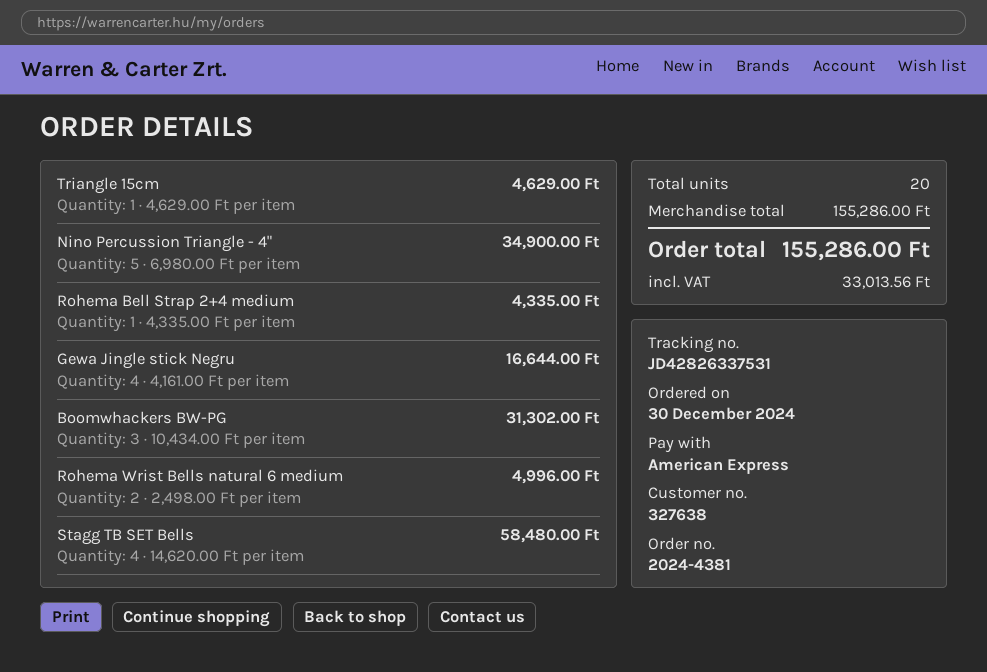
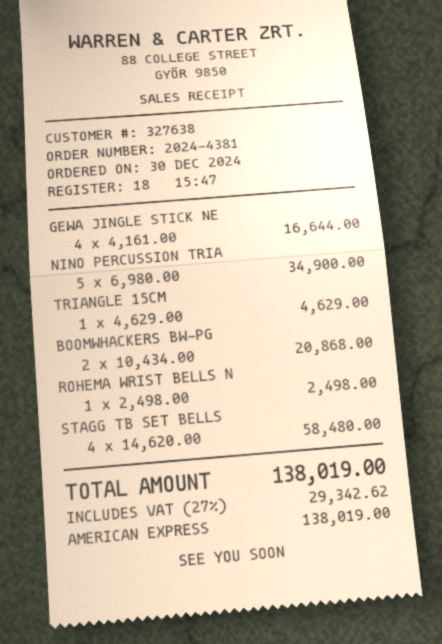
Rohema Bell Strap 2+4 medium: 1 x 4335.00 = 4335.00 -> none
Boomwhackers BW-PG: 3 x 10434.00 = 31302.00 -> 2 x 10434.00 = 20868.00
Rohema Wrist Bells natural 6 medium: 2 x 2498.00 = 4996.00 -> 1 x 2498.00 = 2498.00
tax: 33013.56 -> 29342.62
total: 155286.00 -> 138019.00

